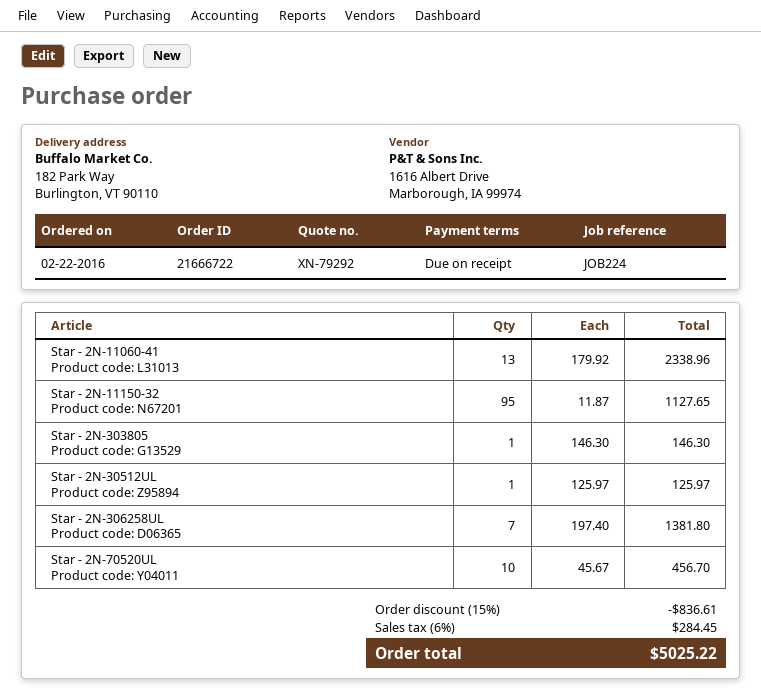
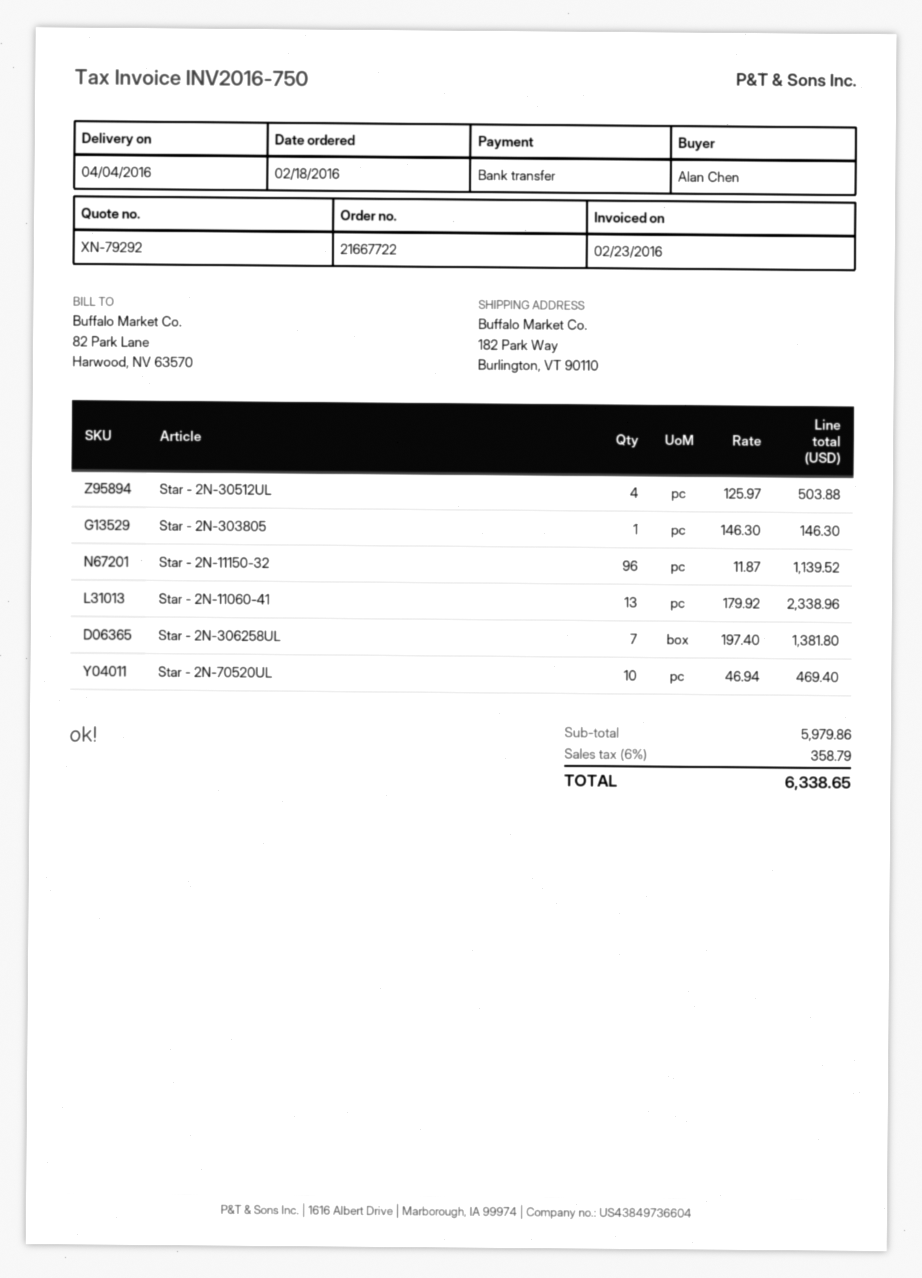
order number: 21666722 -> 21667722
order date: 2016-02-22 -> 2016-02-18
Star - 2N-11150-32: 95 x 11.87 = 1127.65 -> 96 x 11.87 = 1139.52
Star - 2N-30512UL: 1 x 125.97 = 125.97 -> 4 x 125.97 = 503.88
Star - 2N-70520UL: 10 x 45.67 = 456.70 -> 10 x 46.94 = 469.40
discount: 15% = 836.61 -> none
tax: 6% = 284.45 -> 6% = 358.79
total: 5025.22 -> 6338.65

